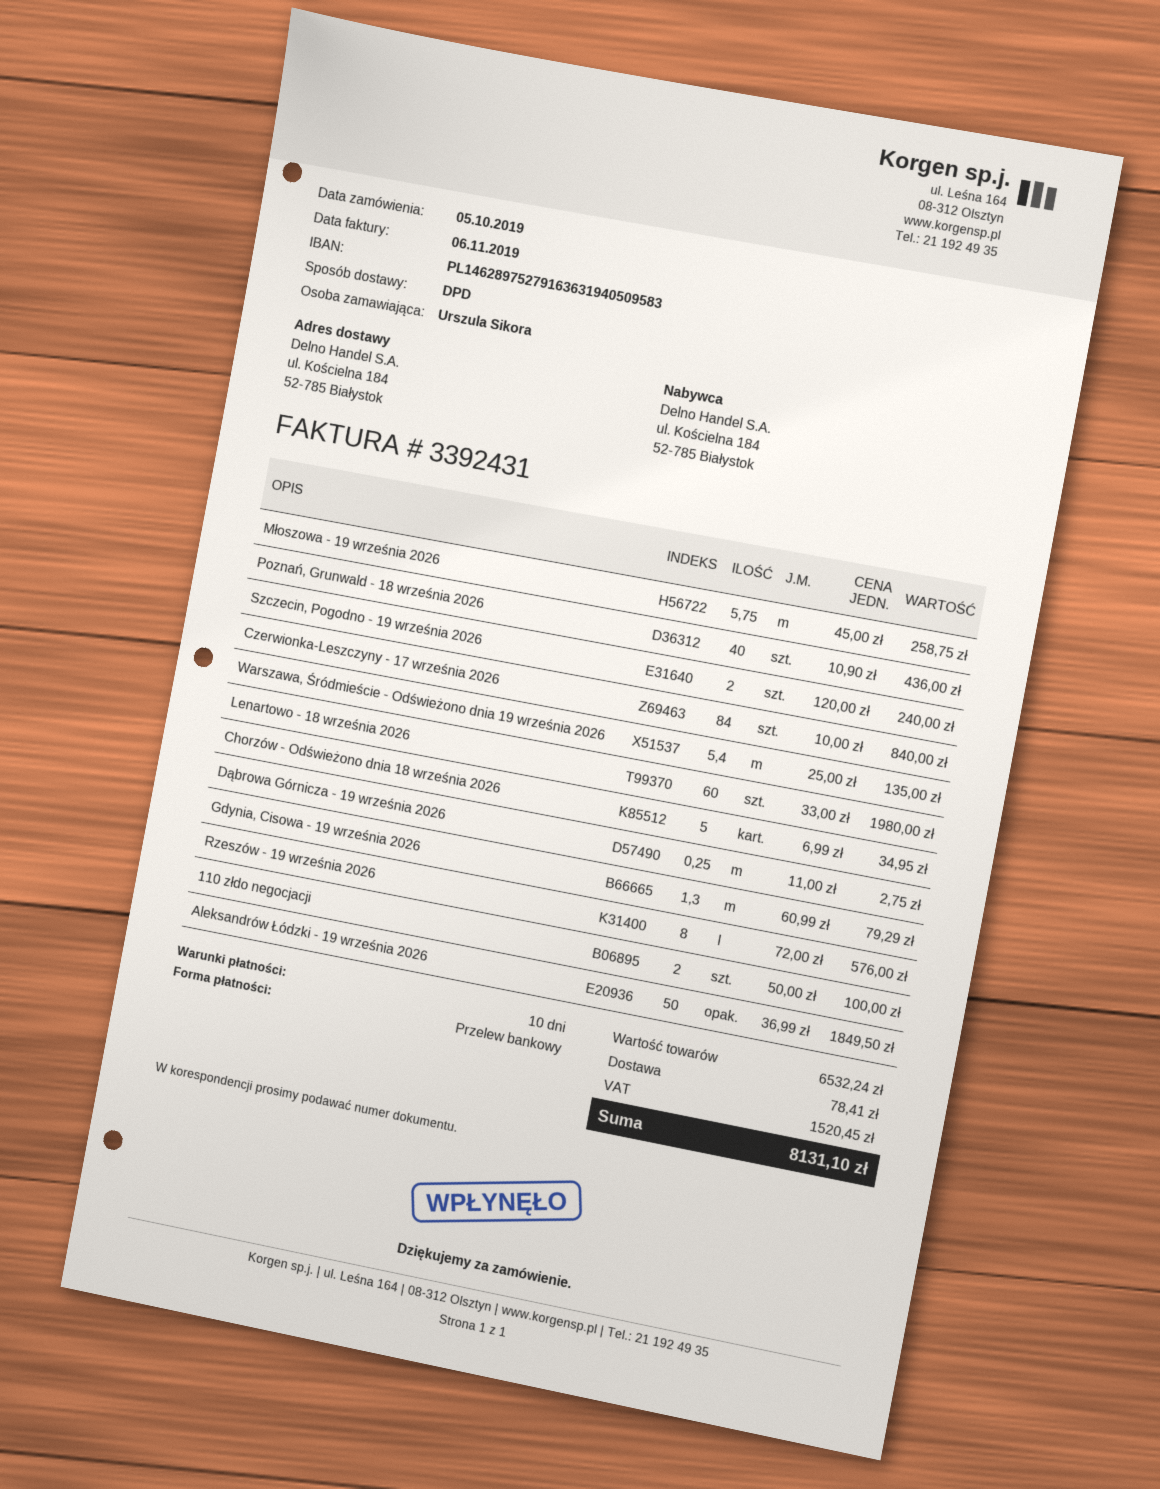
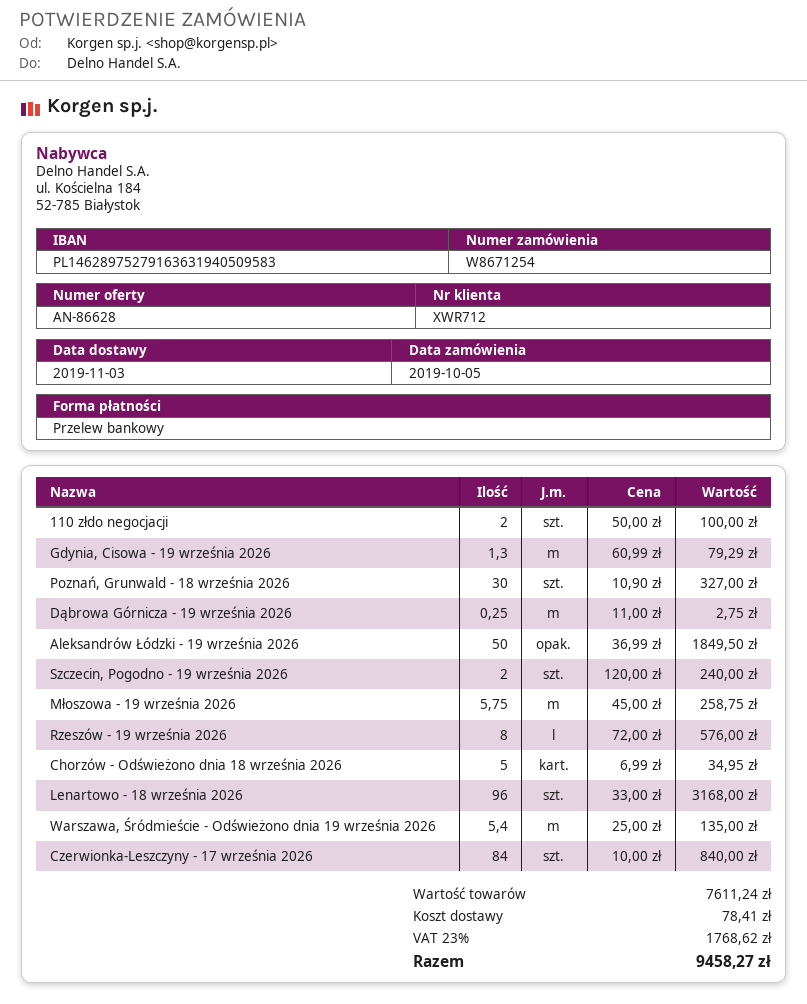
Poznań, Grunwald - 18 września 2026: 40 x 10.90 = 436.00 -> 30 x 10.90 = 327.00
Lenartowo - 18 września 2026: 60 x 33.00 = 1980.00 -> 96 x 33.00 = 3168.00
subtotal: 6532.24 -> 7611.24
tax: 1520.45 -> 1768.62
total: 8131.10 -> 9458.27

